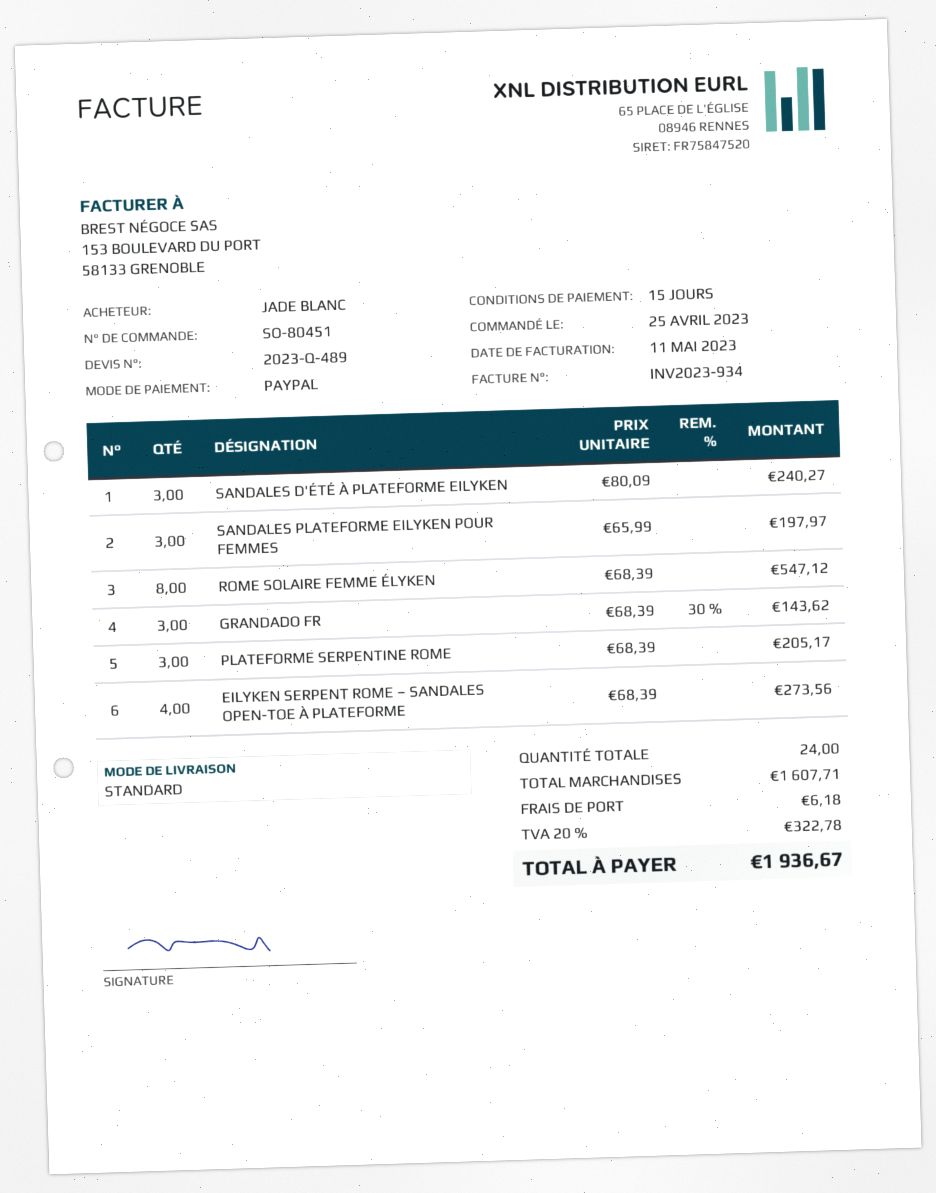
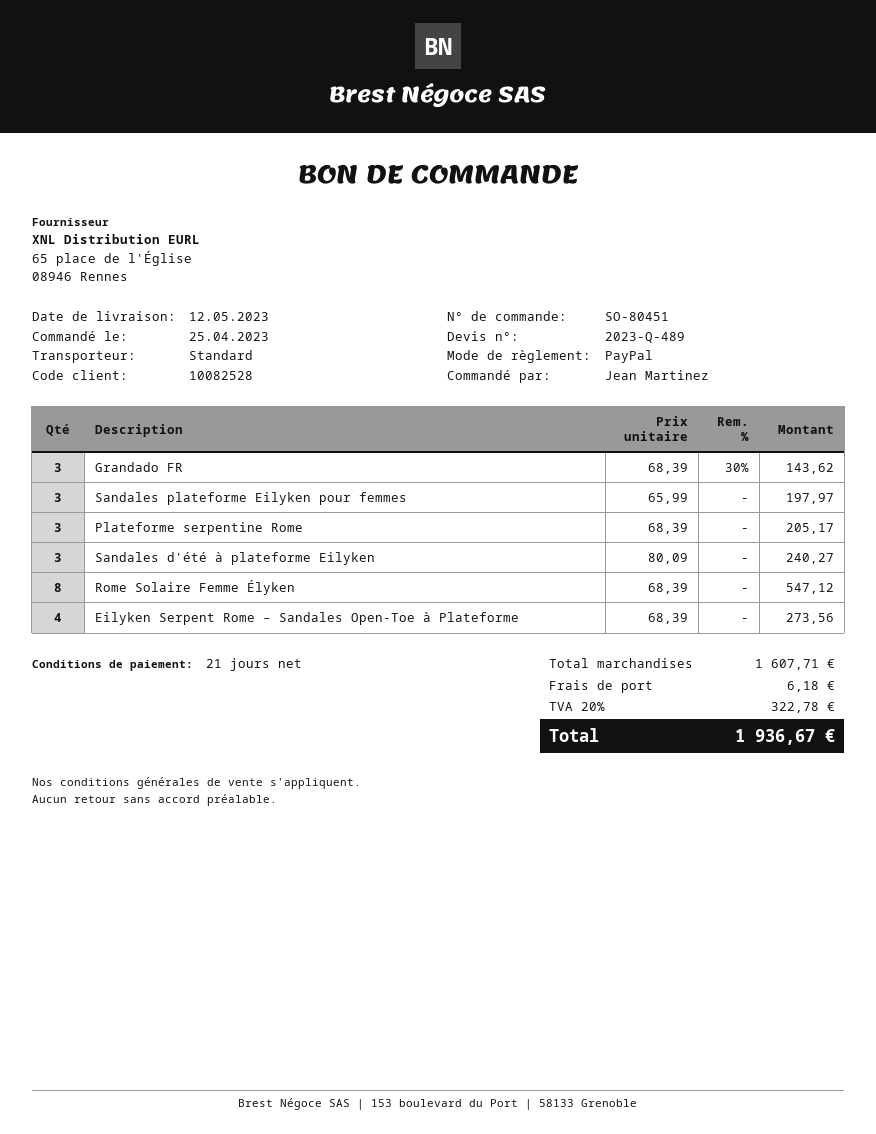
payment terms: 15 days -> 21 days
ordered by: JADE BLANC -> Jean Martinez

